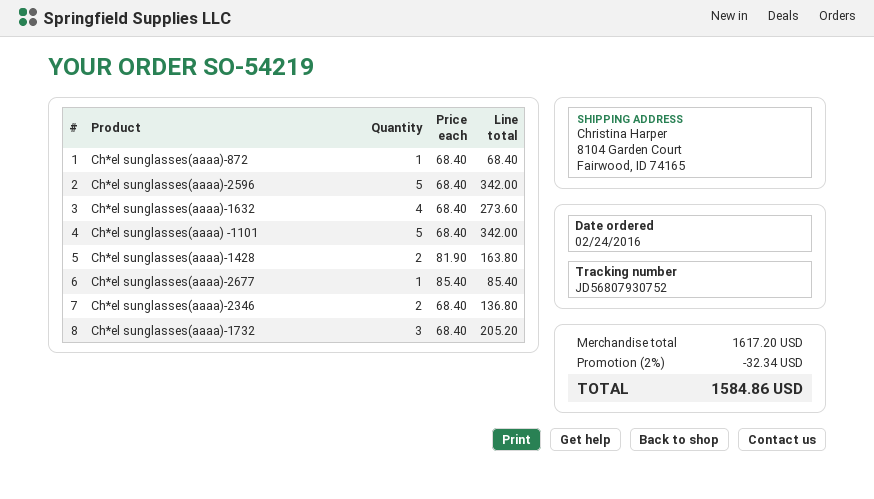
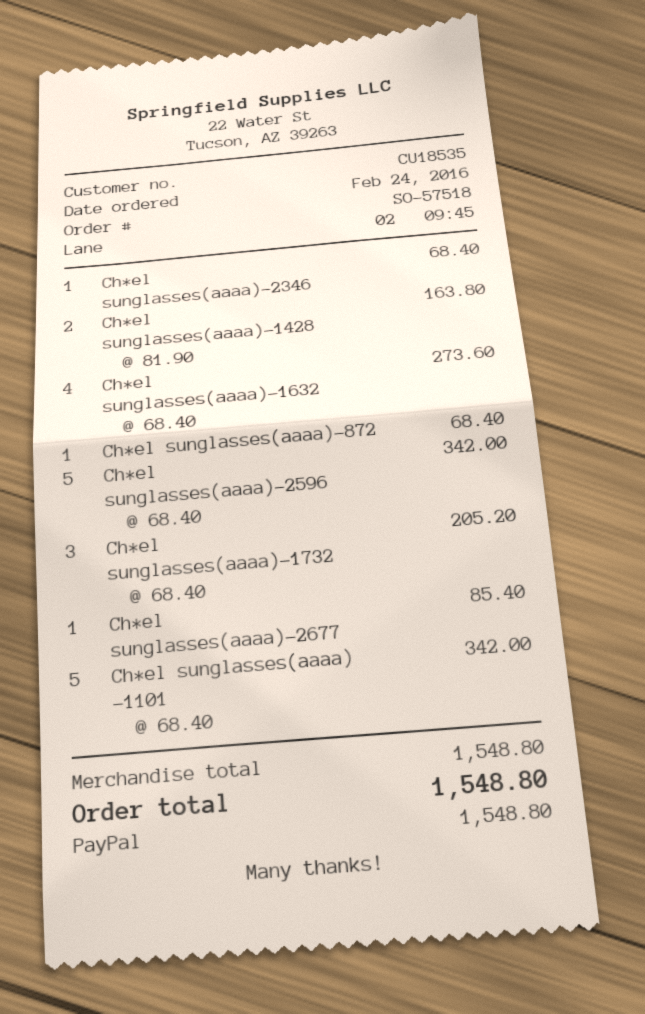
order number: SO-54219 -> SO-57518
Ch*el sunglasses(aaaa)-2346: 2 x 68.40 = 136.80 -> 1 x 68.40 = 68.40
subtotal: 1617.20 -> 1548.80
discount: 2% = 32.34 -> none
total: 1584.86 -> 1548.80

